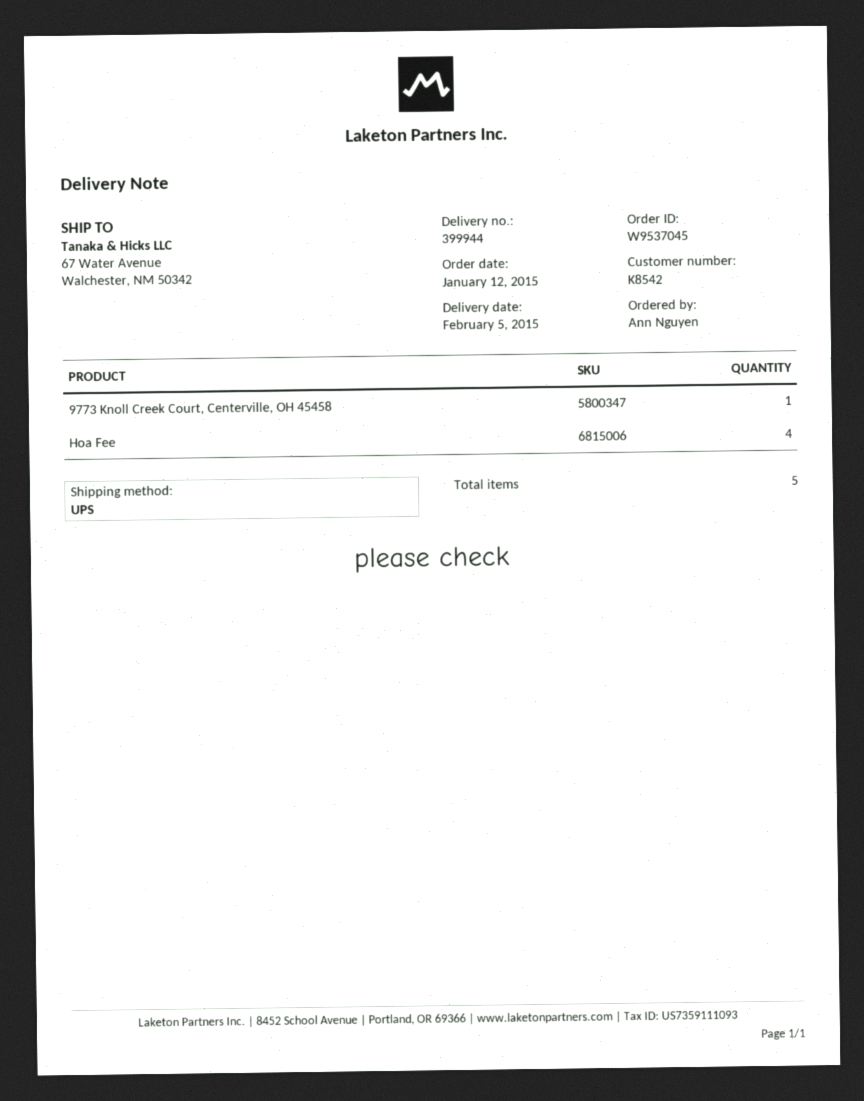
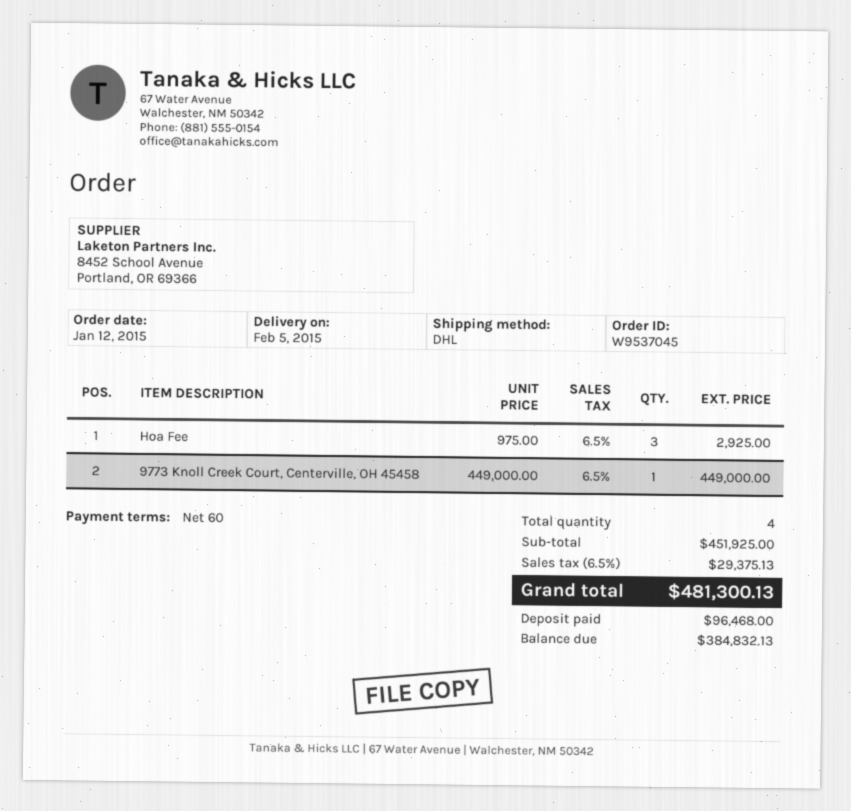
shipping method: UPS -> DHL
Hoa Fee: 4 -> 3
total quantity: 5 -> 4

